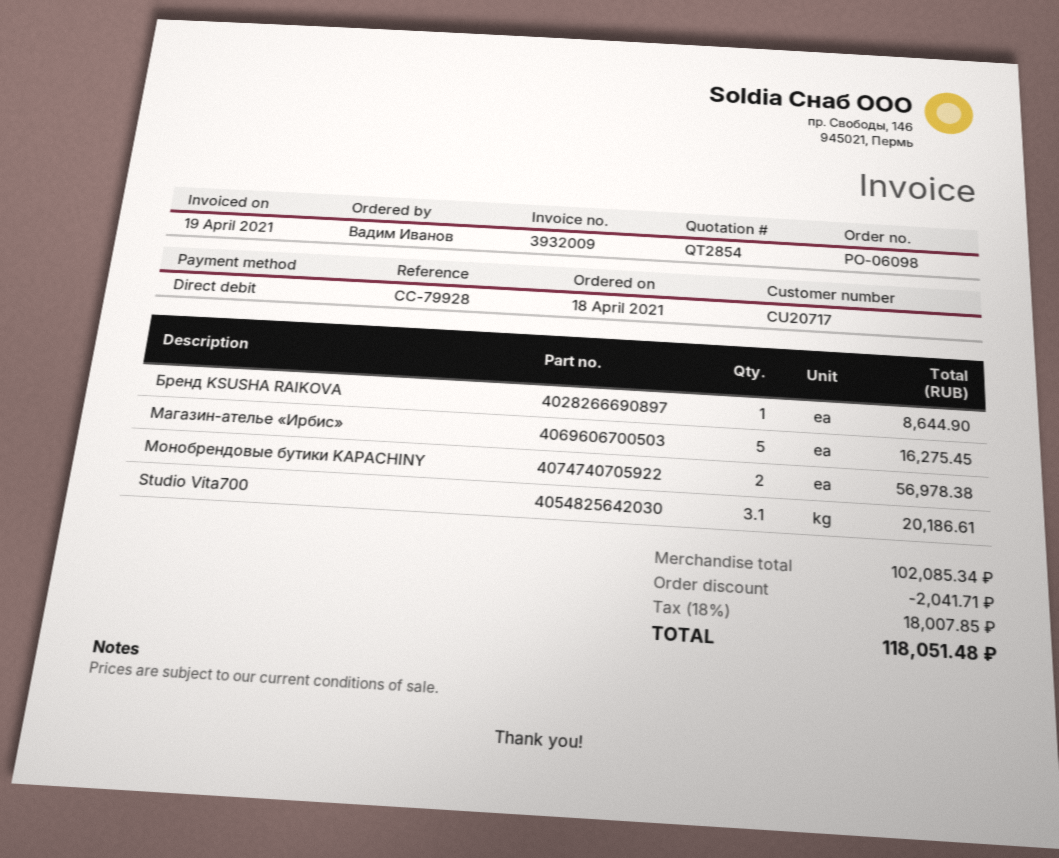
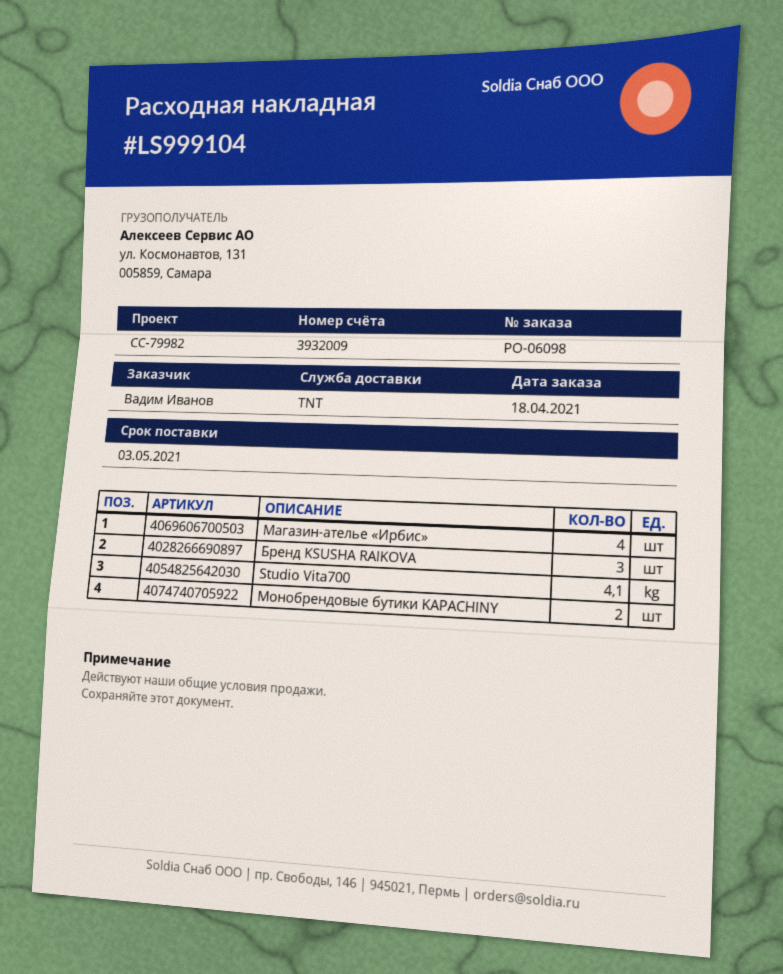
reference: CC-79928 -> CC-79982
Бренд KSUSHA RAIKOVA: 1 -> 3
Магазин-ателье «Ирбис»: 5 -> 4
Studio Vita700: 3.1 -> 4.1

